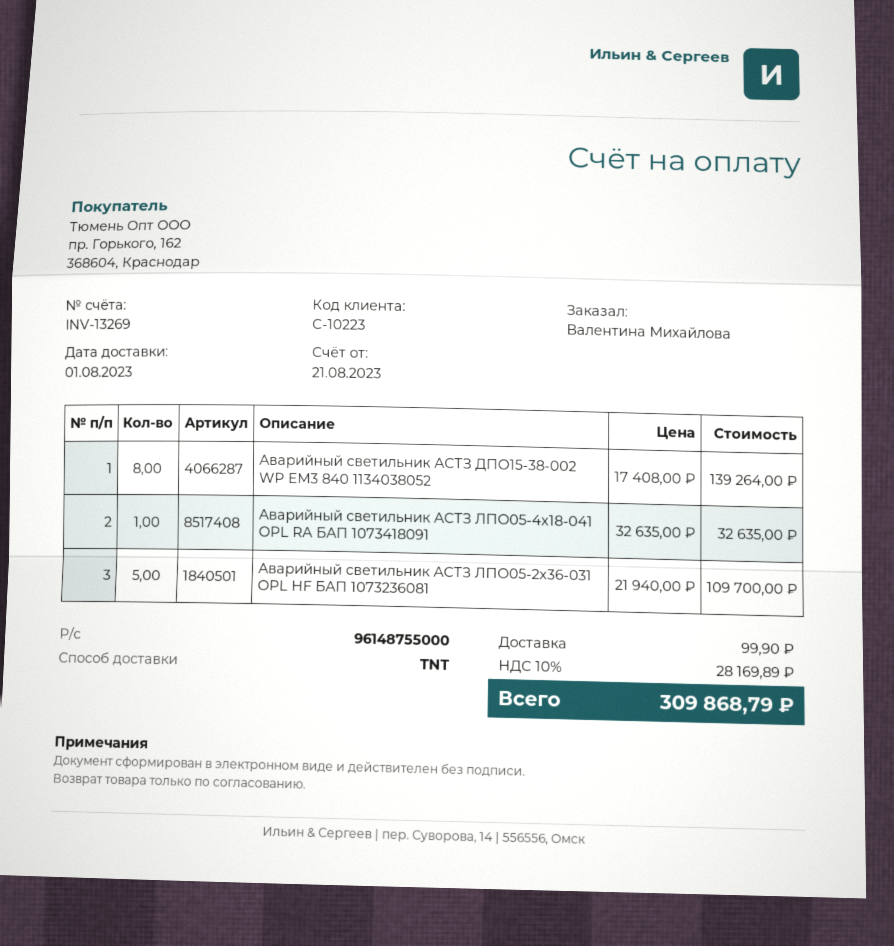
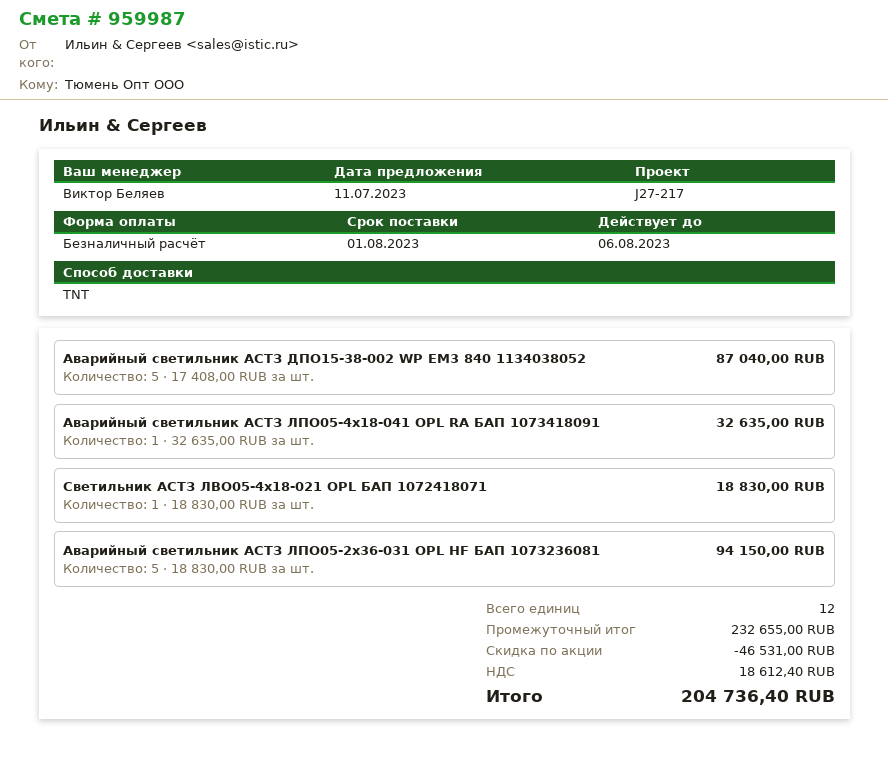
Аварийный светильник АСТЗ ДПО15-38-002 WP EM3 840 1134038052: 8 x 17408.00 = 139264.00 -> 5 x 17408.00 = 87040.00
Аварийный светильник АСТЗ ЛПО05-2x36-031 OPL HF БАП 1073236081: 5 x 21940.00 = 109700.00 -> 5 x 18830.00 = 94150.00
Светильник АСТЗ ЛВО05-4x18-021 OPL БАП 1072418071: none -> 1 x 18830.00 = 18830.00
discount: none -> 46531.00
shipping: 99.90 -> none
tax: 28169.89 -> 18612.40
total: 309868.79 -> 204736.40

